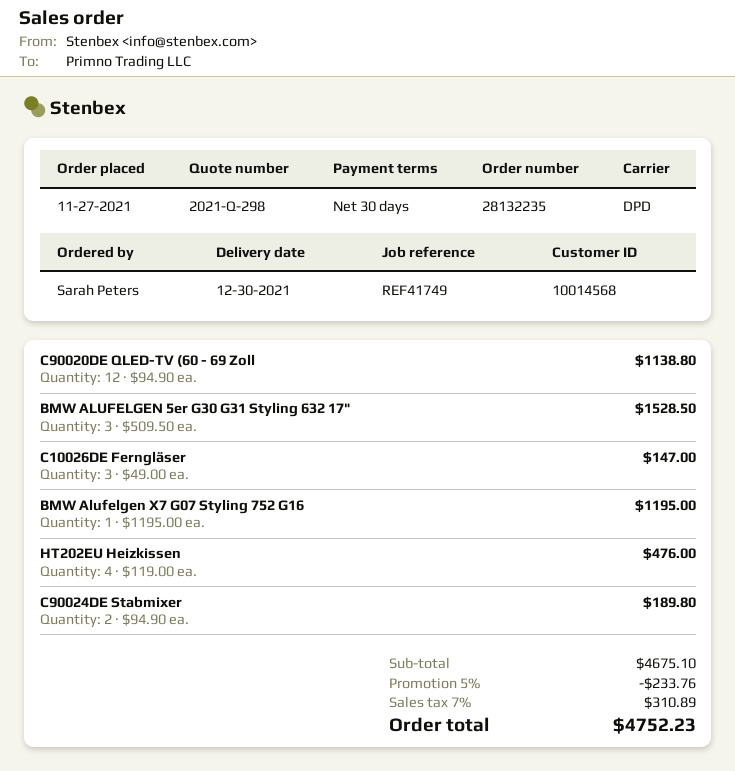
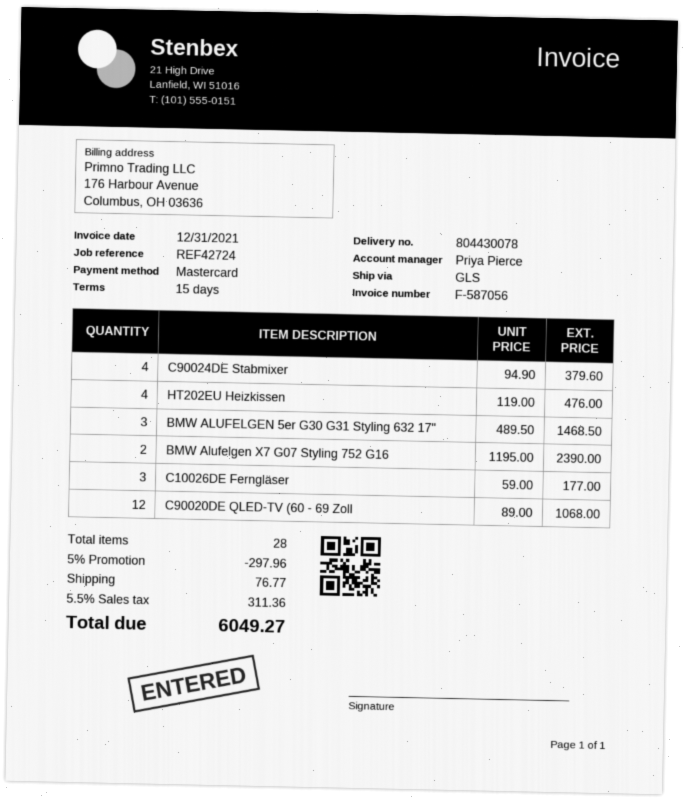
payment terms: 30 days -> 15 days
reference: REF41749 -> REF42724
shipping method: DPD -> GLS
C90020DE QLED-TV (60 - 69 Zoll: 12 x 94.90 = 1138.80 -> 12 x 89.00 = 1068.00
BMW ALUFELGEN 5er G30 G31 Styling 632 17": 3 x 509.50 = 1528.50 -> 3 x 489.50 = 1468.50
C10026DE Ferngläser: 3 x 49.00 = 147.00 -> 3 x 59.00 = 177.00
BMW Alufelgen X7 G07 Styling 752 G16: 1 x 1195.00 = 1195.00 -> 2 x 1195.00 = 2390.00
C90024DE Stabmixer: 2 x 94.90 = 189.80 -> 4 x 94.90 = 379.60
discount: 5% = 233.76 -> 5% = 297.96
shipping: none -> 76.77
tax: 7% = 310.89 -> 5.5% = 311.36
total: 4752.23 -> 6049.27

